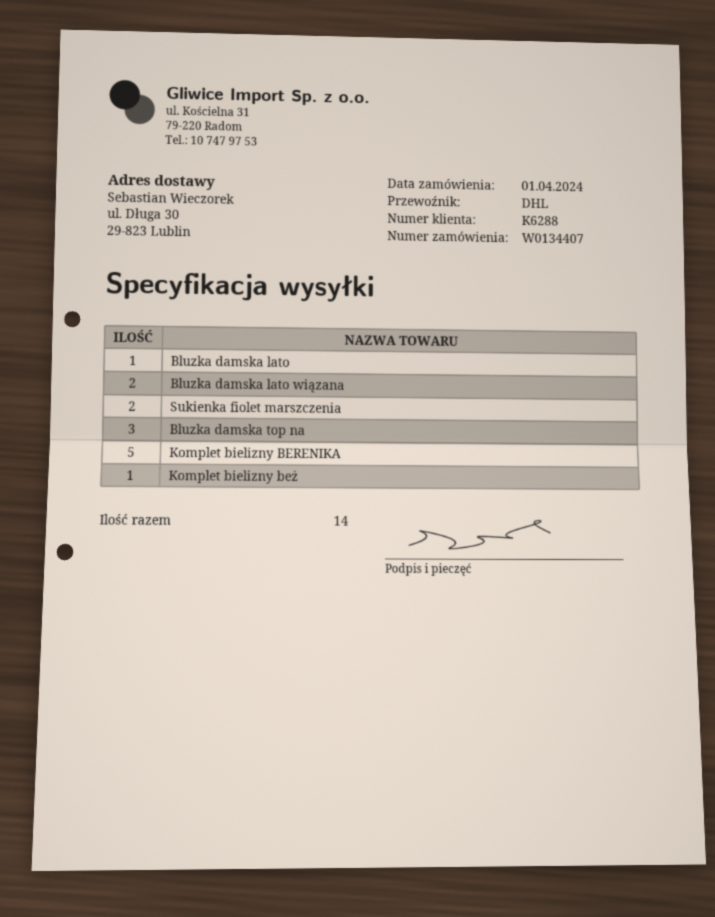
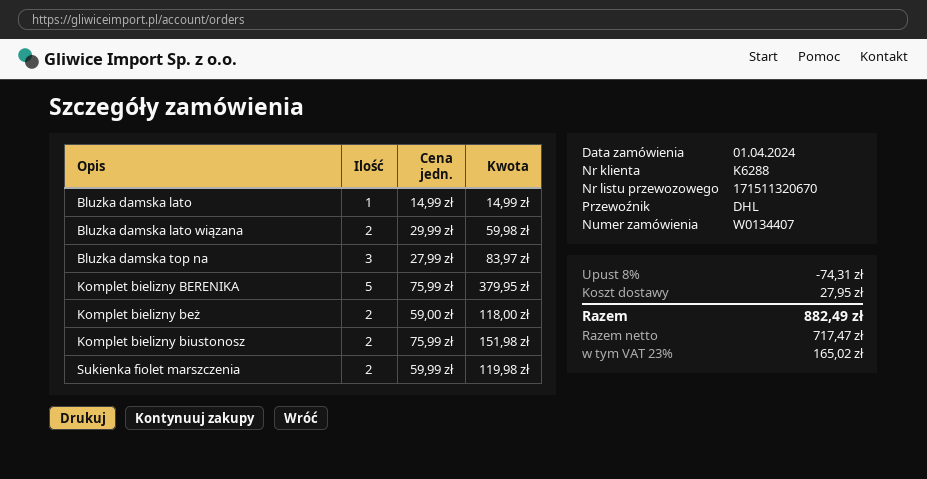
Komplet bielizny beż: 1 -> 2
Komplet bielizny biustonosz: none -> 2

